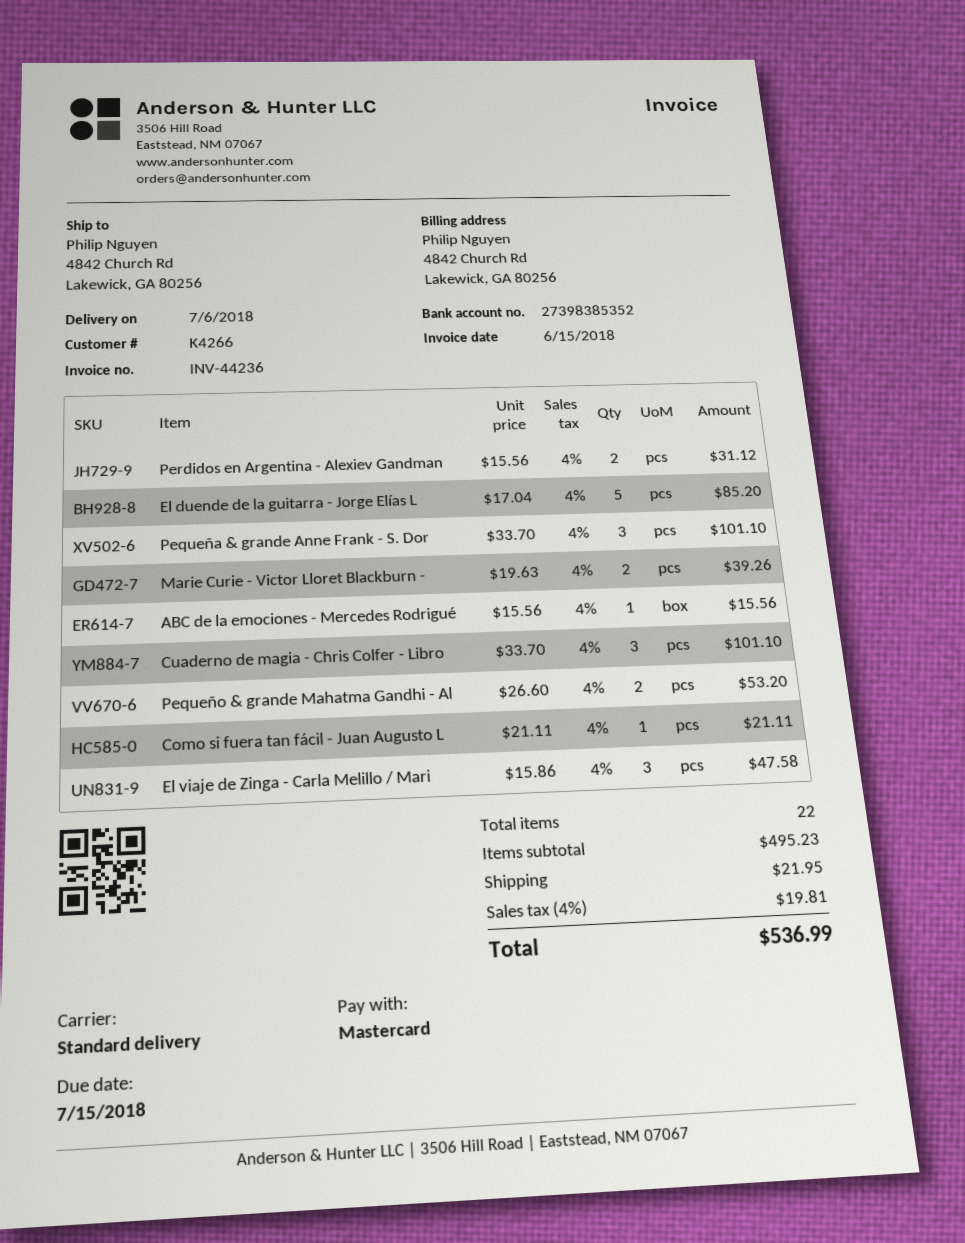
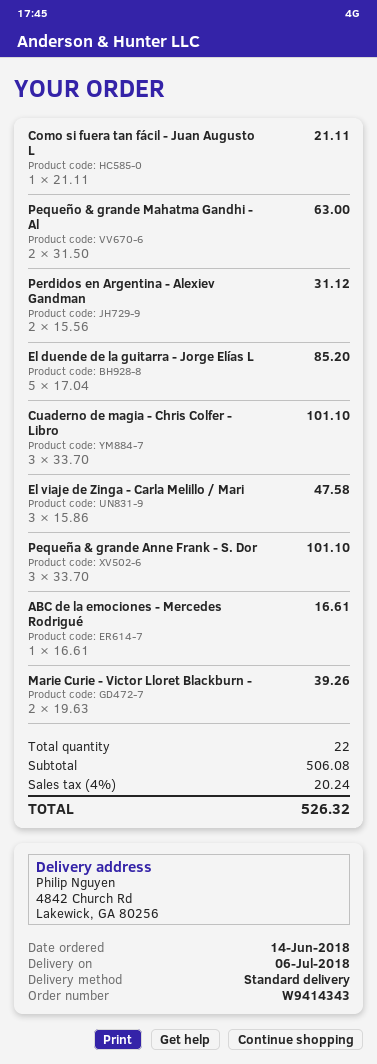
ABC de la emociones - Mercedes Rodrigué: 1 x 15.56 = 15.56 -> 1 x 16.61 = 16.61
Pequeño & grande Mahatma Gandhi - Al: 2 x 26.60 = 53.20 -> 2 x 31.50 = 63.00
subtotal: 495.23 -> 506.08
shipping: 21.95 -> none
tax: 4% = 19.81 -> 4% = 20.24
total: 536.99 -> 526.32

